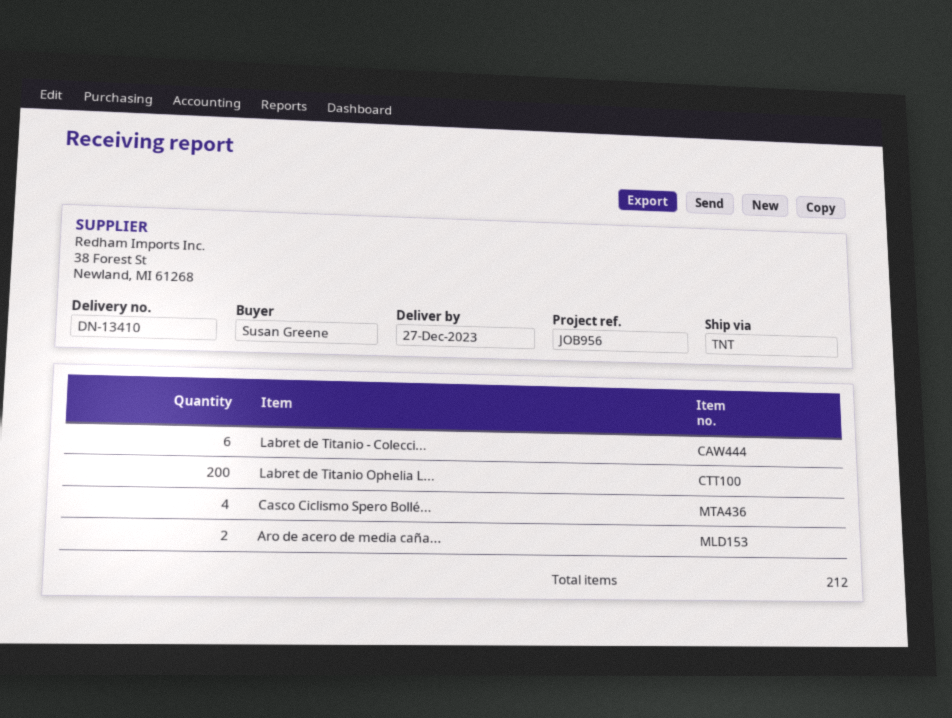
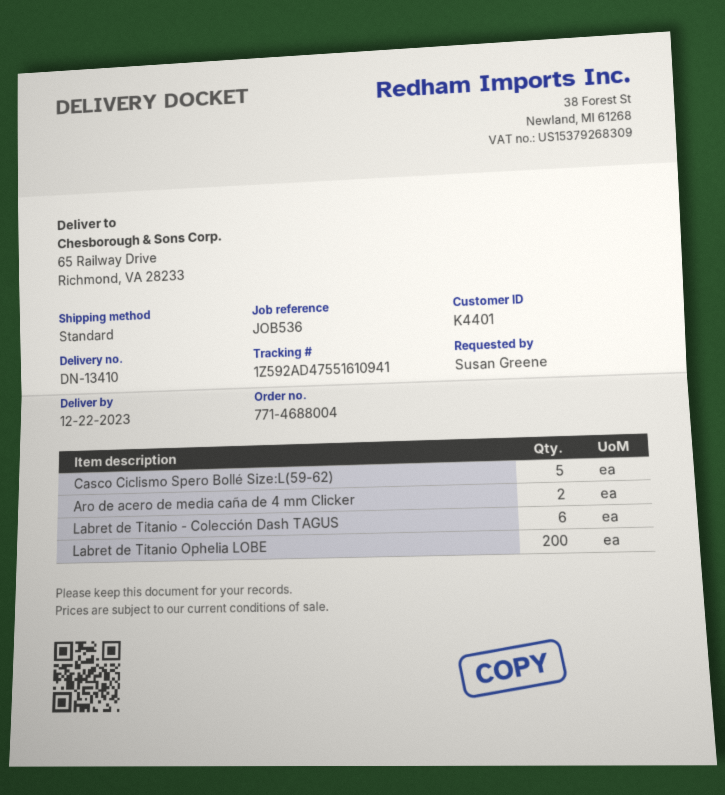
delivery date: 2023-12-27 -> 2023-12-22
reference: JOB956 -> JOB536
shipping method: TNT -> standard
Casco Ciclismo Spero Bollé...: 4 -> 5

